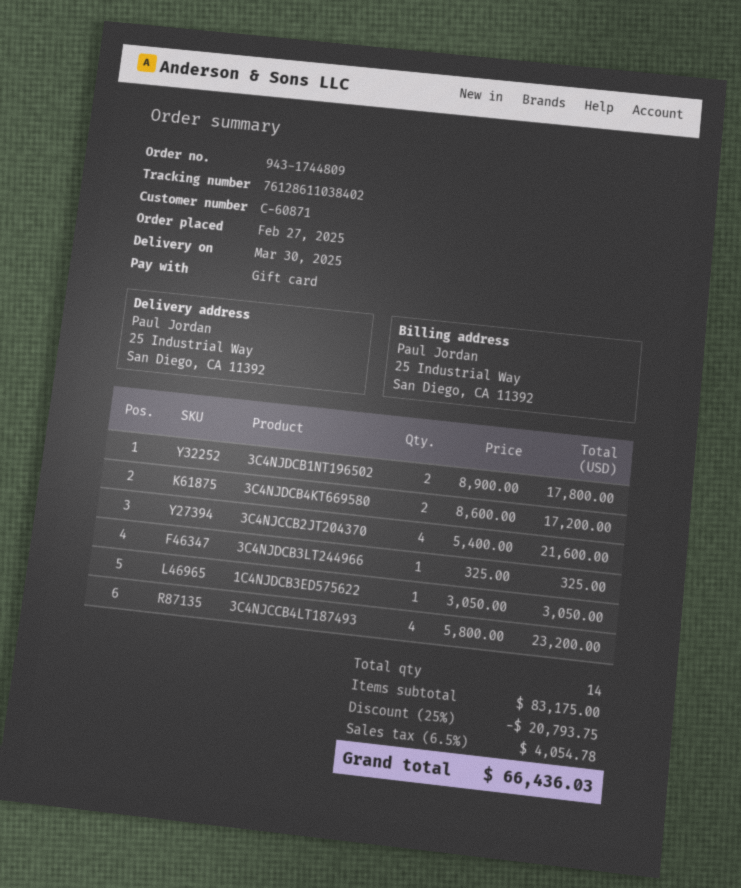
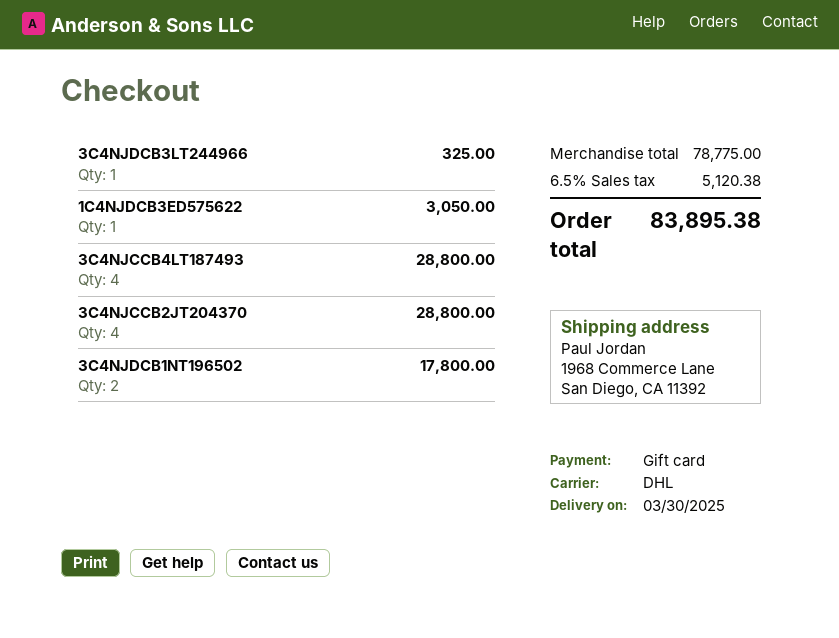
ship to: 25 Industrial Way, San Diego, CA 11392 -> 1968 Commerce Lane, San Diego, CA 11392
3C4NJDCB4KT669580: 2 for 17200.00 -> none
3C4NJCCB2JT204370: 4 for 21600.00 -> 4 for 28800.00
3C4NJCCB4LT187493: 4 for 23200.00 -> 4 for 28800.00
subtotal: 83175.00 -> 78775.00
discount: 25% = 20793.75 -> none
tax: 6.5% = 4054.78 -> 6.5% = 5120.38
total: 66436.03 -> 83895.38

